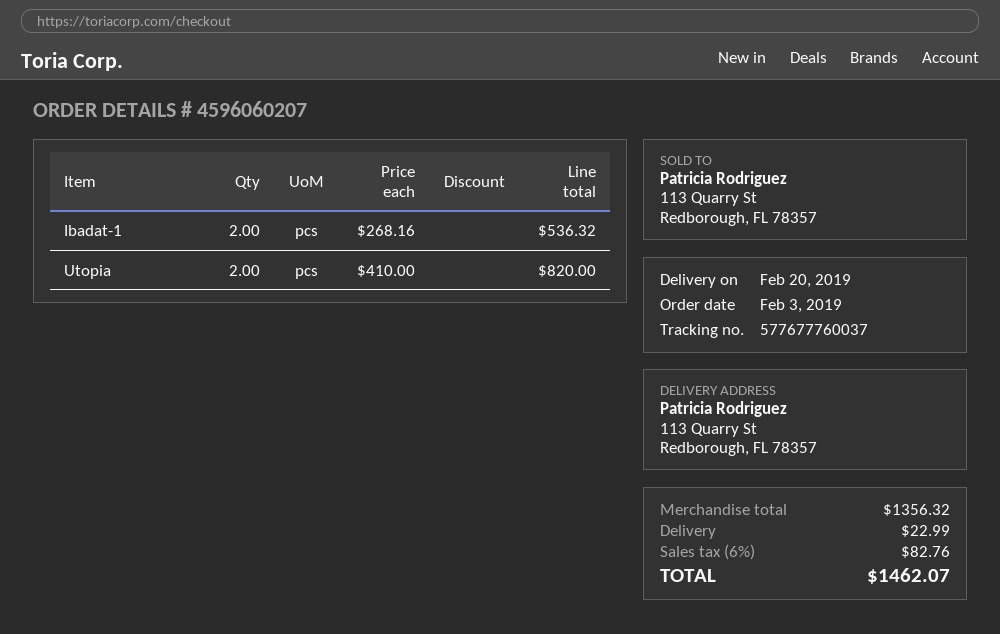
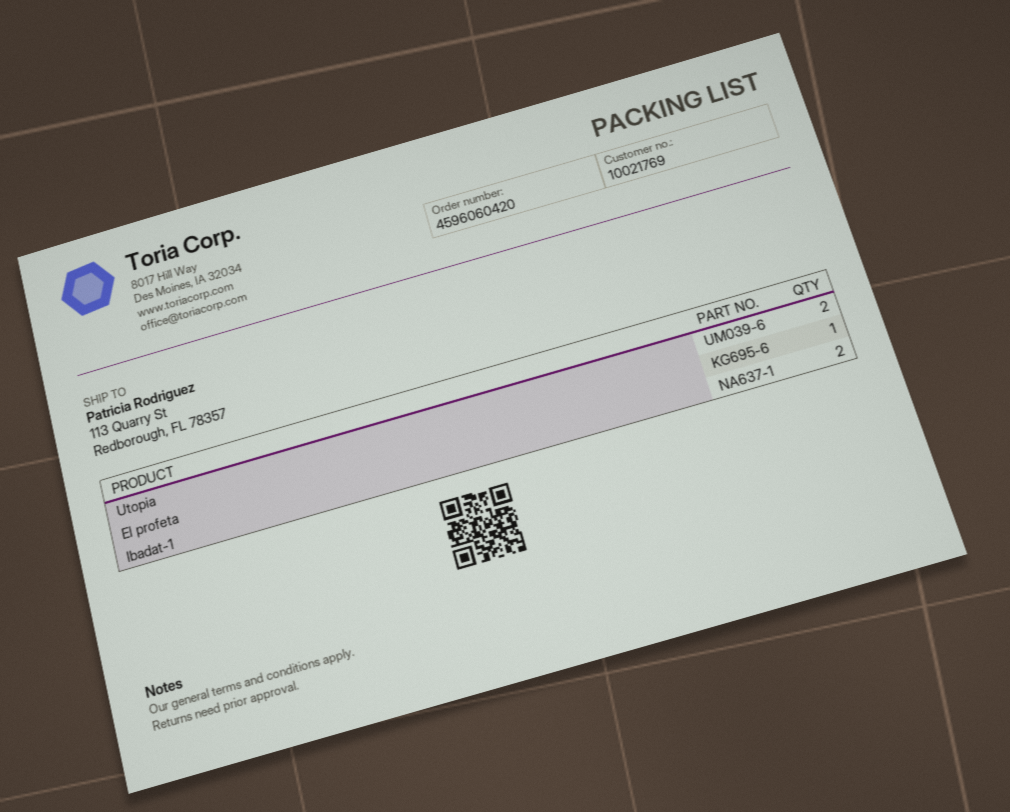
order number: 4596060207 -> 4596060420
El profeta: none -> 1

